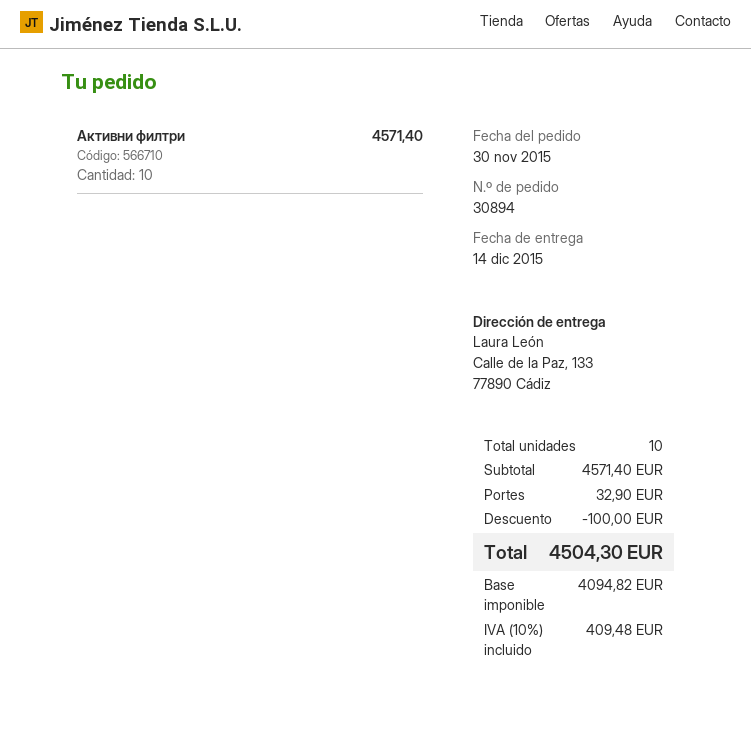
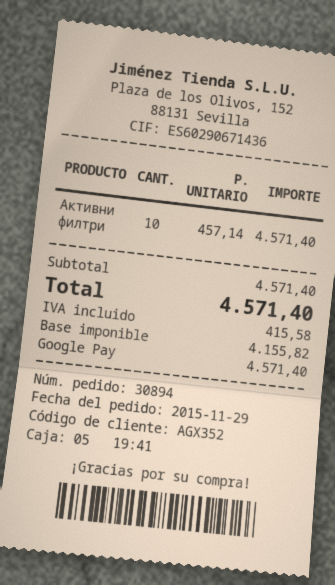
order date: 2015-11-30 -> 2015-11-29
discount: 100.00 -> none
shipping: 32.90 -> none
net: 4094.82 -> 4155.82
tax: 409.48 -> 415.58
total: 4504.30 -> 4571.40

